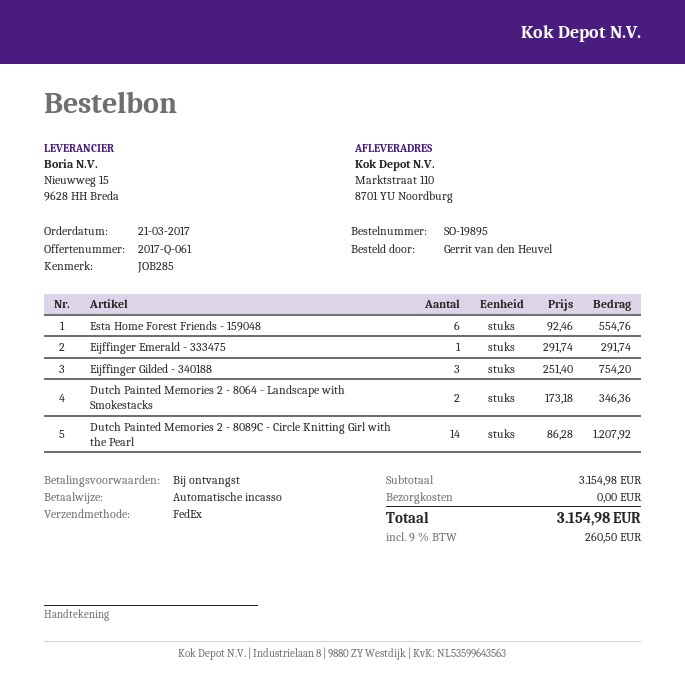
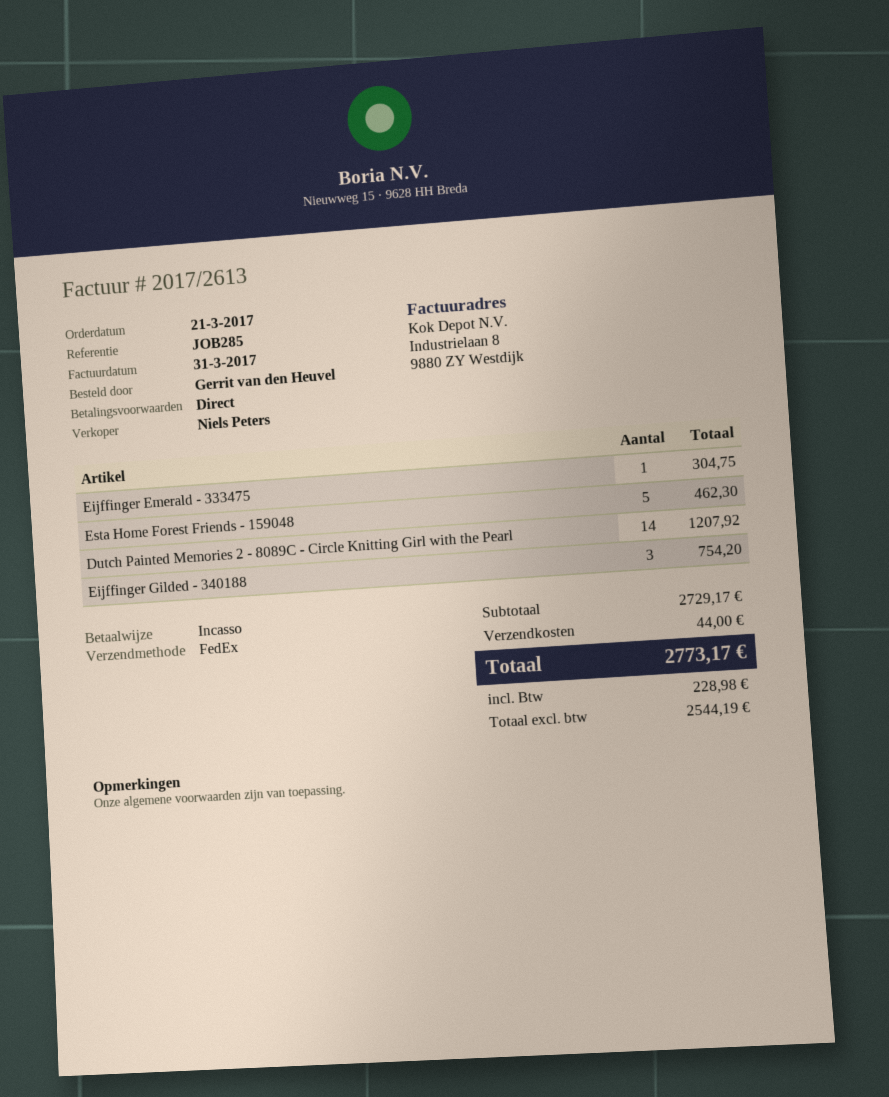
Esta Home Forest Friends - 159048: 6 for 554.76 -> 5 for 462.30
Eijffinger Emerald - 333475: 1 for 291.74 -> 1 for 304.75
Dutch Painted Memories 2 - 8064 - Landscape with Smokestacks: 2 for 346.36 -> none
subtotal: 3154.98 -> 2729.17
shipping: 0.00 -> 44.00
tax: 260.50 -> 228.98
total: 3154.98 -> 2773.17

